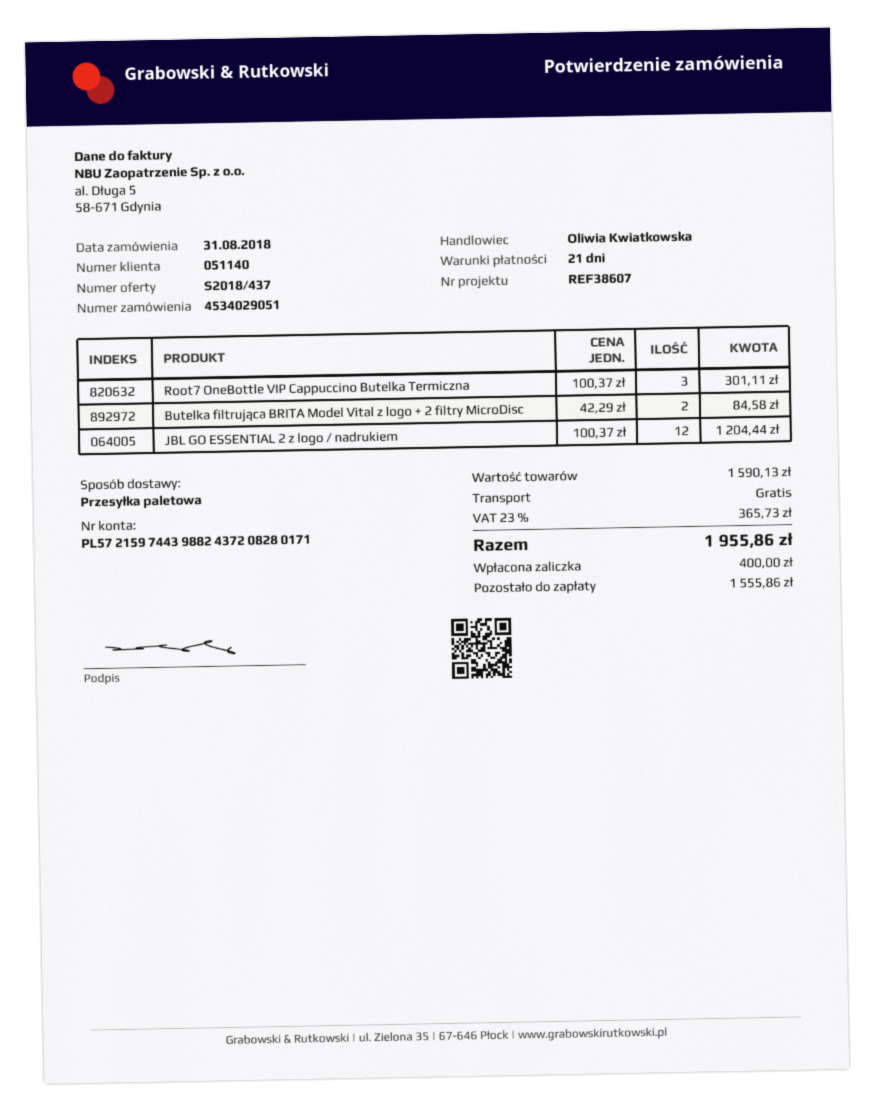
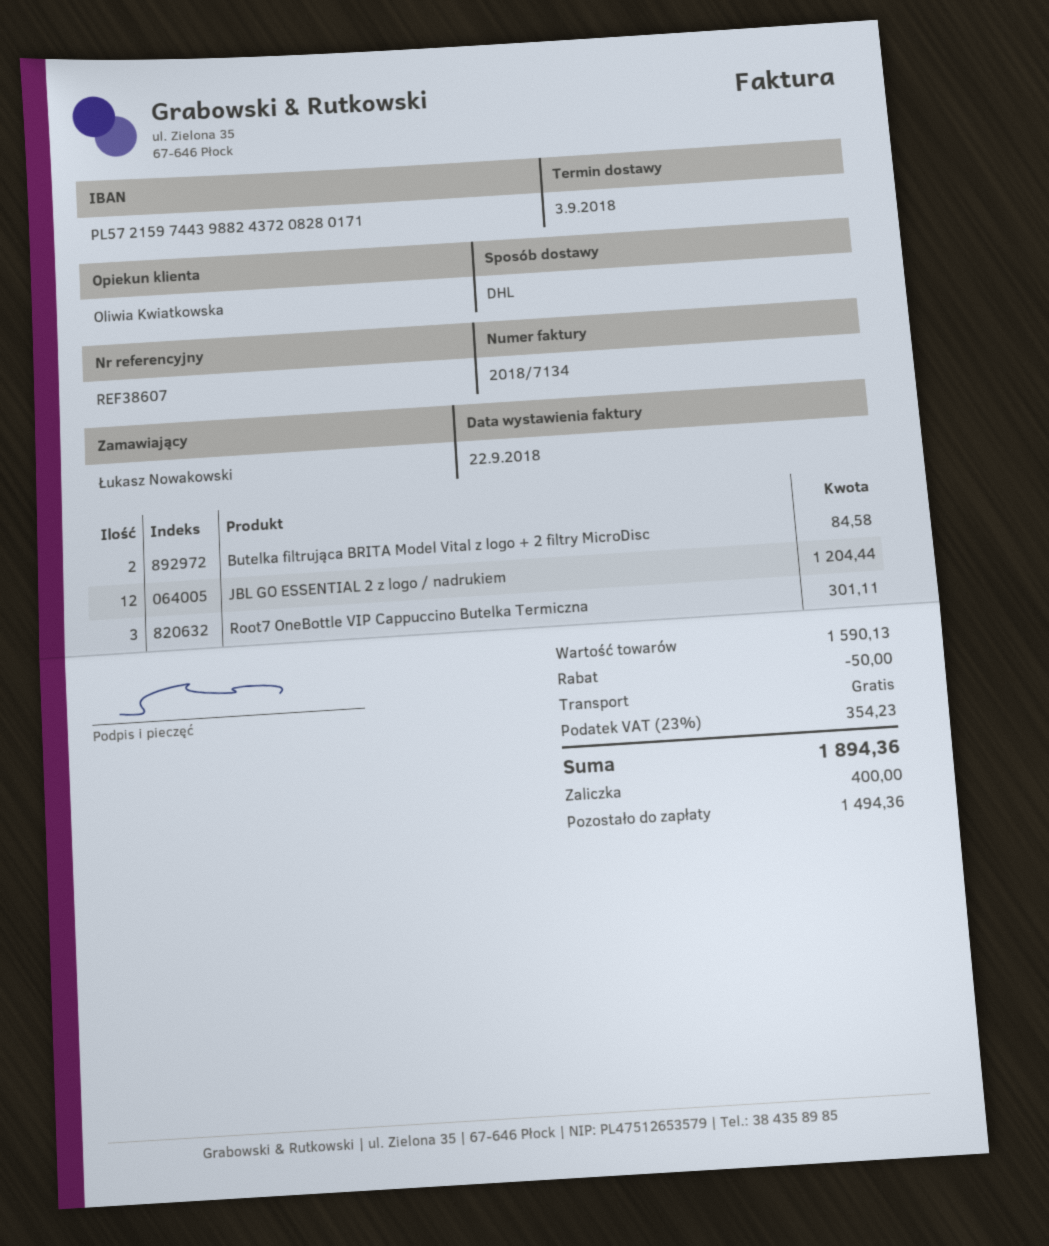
shipping method: pallet freight -> DHL
discount: none -> 50.00
tax: 23% = 365.73 -> 23% = 354.23
total: 1955.86 -> 1894.36
balance: 1555.86 -> 1494.36

